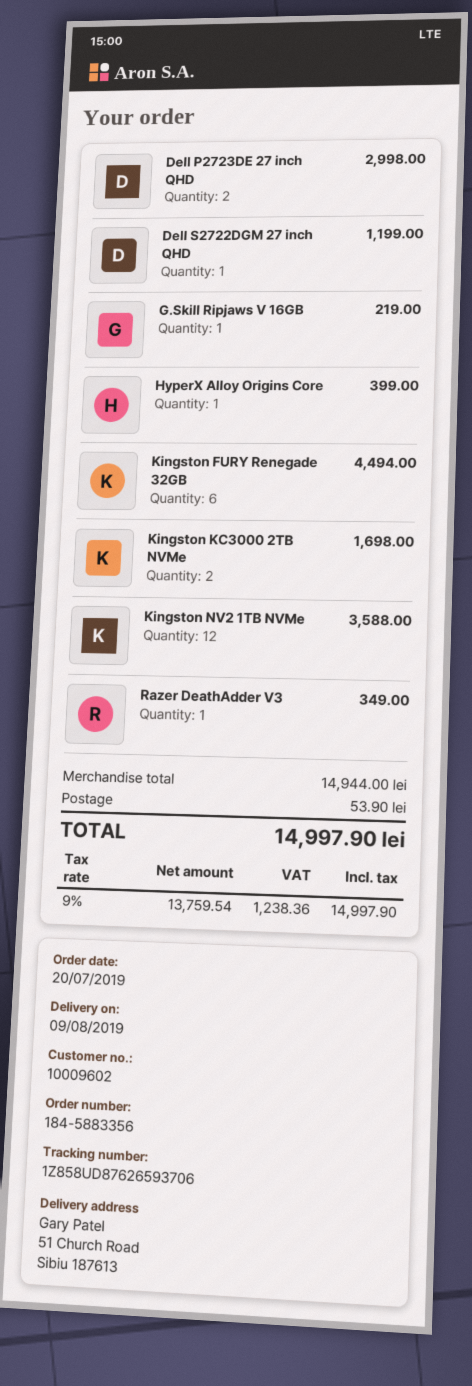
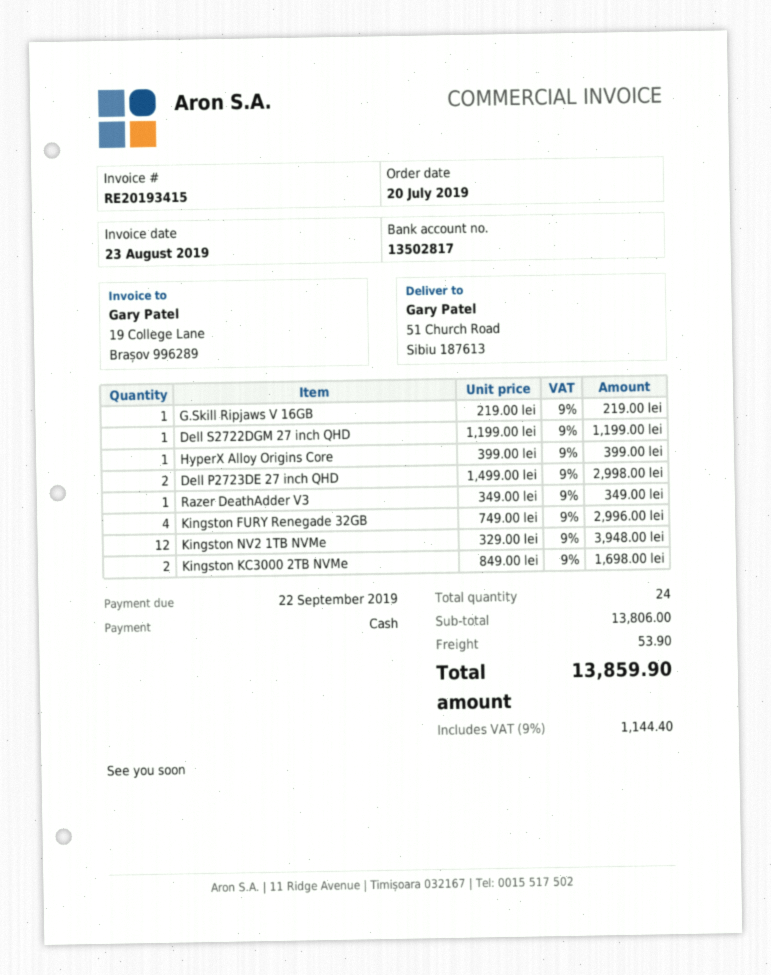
Kingston FURY Renegade 32GB: 6 for 4494.00 -> 4 for 2996.00
Kingston NV2 1TB NVMe: 12 for 3588.00 -> 12 for 3948.00
subtotal: 14944.00 -> 13806.00
tax: 9% = 1238.36 -> 9% = 1144.40
total: 14997.90 -> 13859.90

